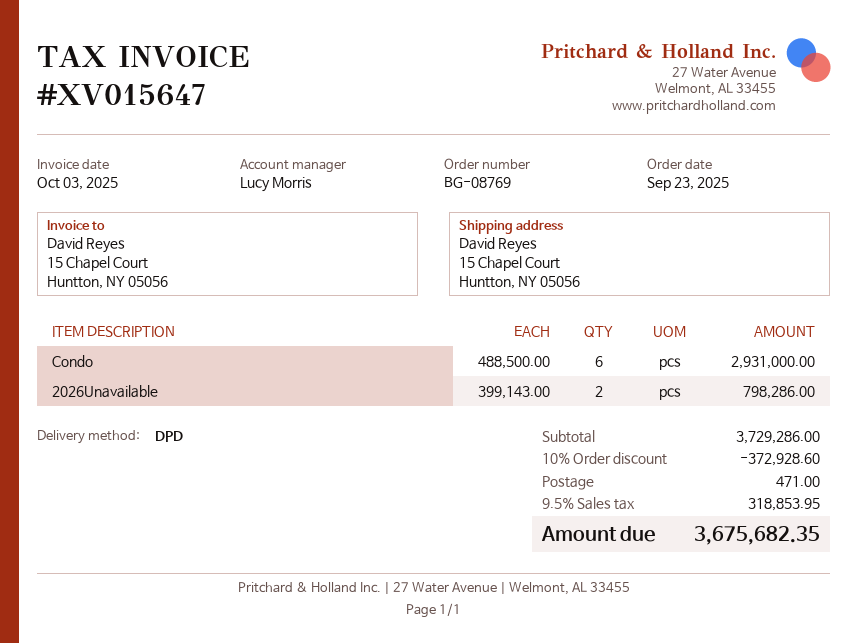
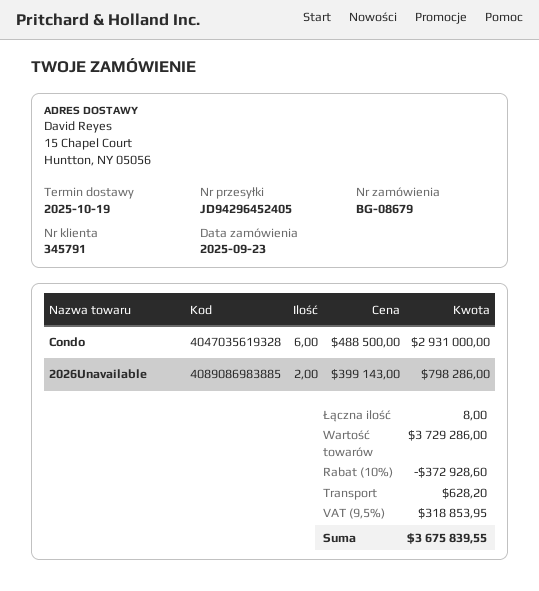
order number: BG-08769 -> BG-08679
shipping: 471.00 -> 628.20
total: 3675682.35 -> 3675839.55

